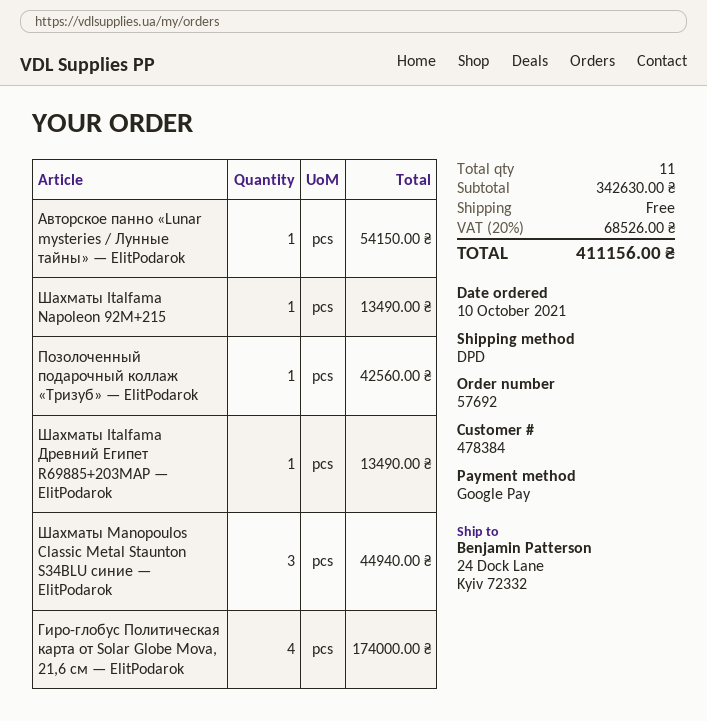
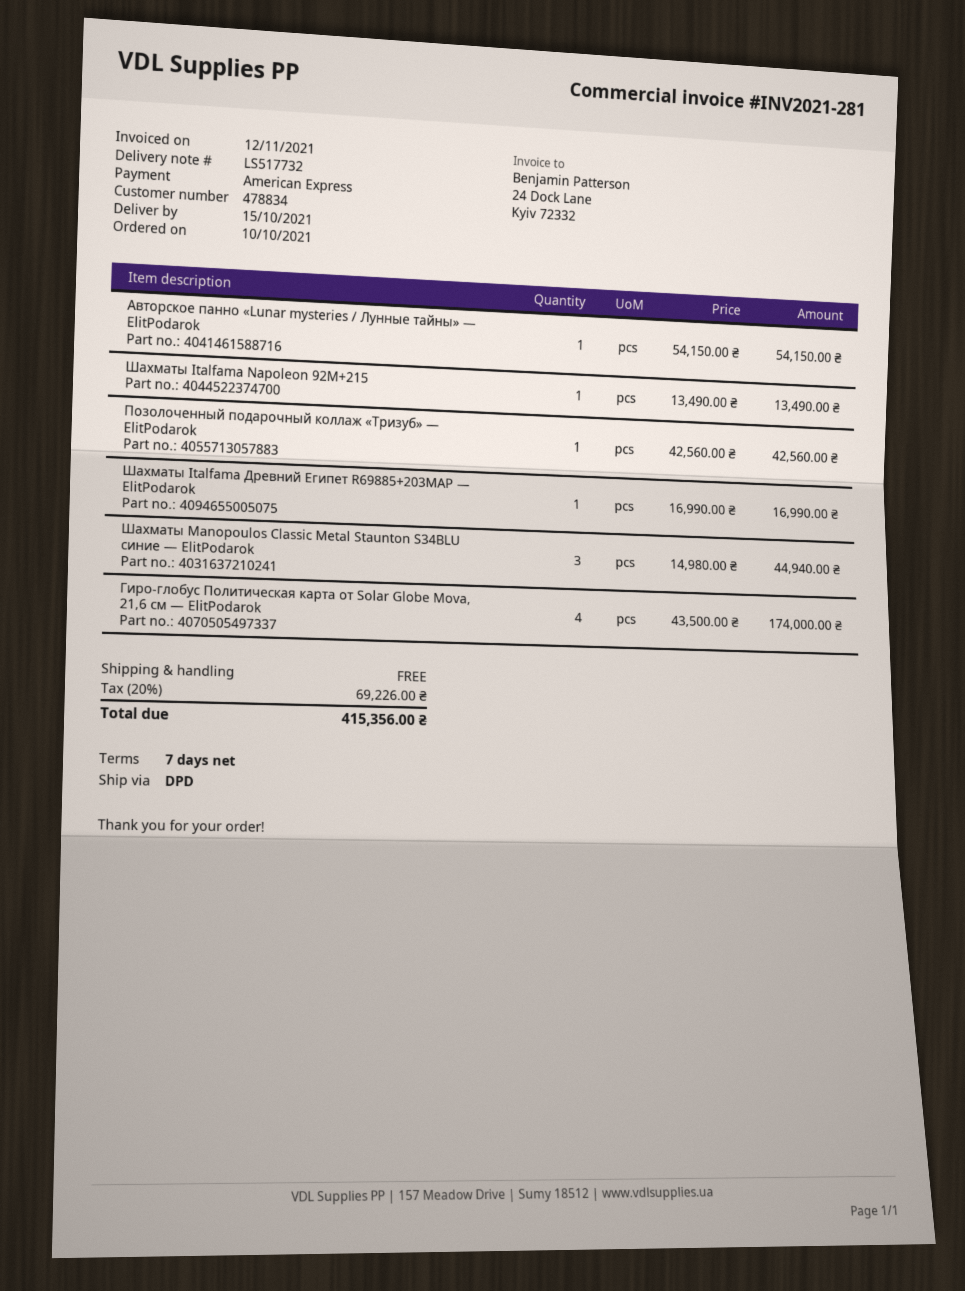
customer number: 478384 -> 478834
payment method: Google Pay -> American Express
Шахматы Italfama Древний Египет R69885+203MAP — ElitPodarok: 1 for 13490.00 -> 1 for 16990.00
tax: 20% = 68526.00 -> 20% = 69226.00
total: 411156.00 -> 415356.00

